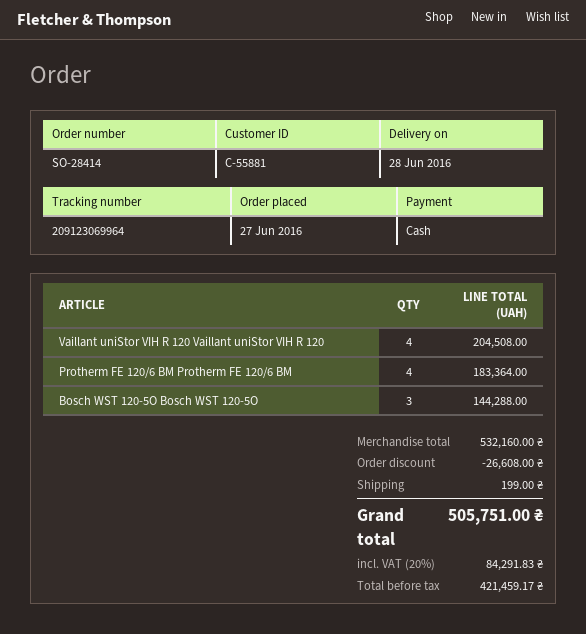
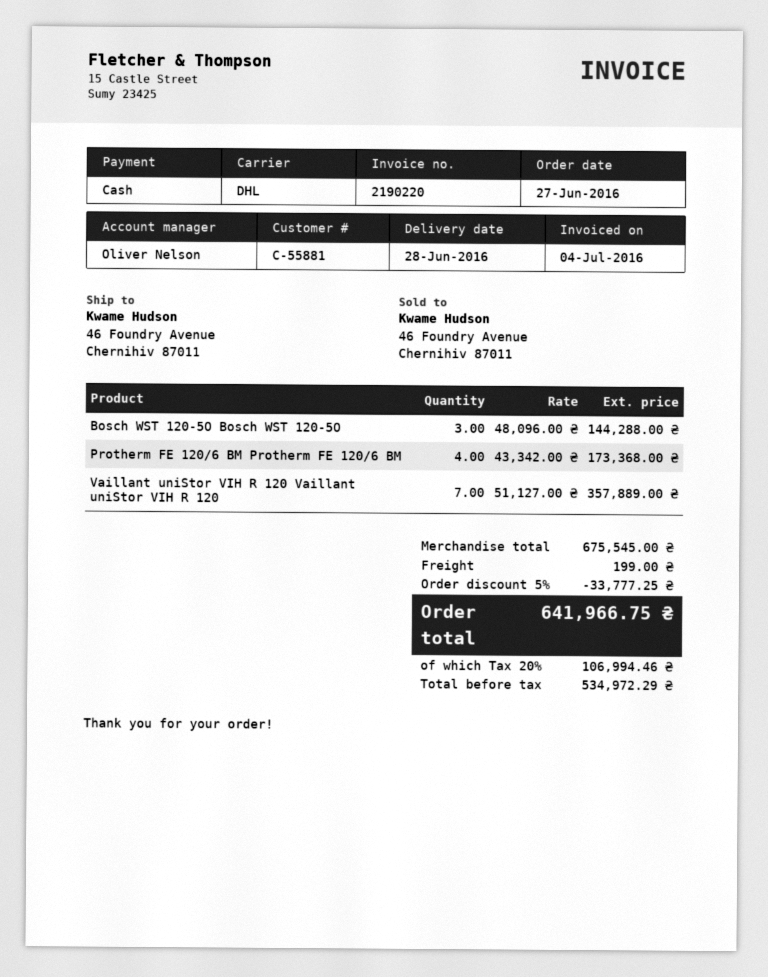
Vaillant uniStor VIH R 120 Vaillant uniStor VIH R 120: 4 for 204508.00 -> 7 for 357889.00
Protherm FE 120/6 BM Protherm FE 120/6 BM: 4 for 183364.00 -> 4 for 173368.00
subtotal: 532160.00 -> 675545.00
discount: 26608.00 -> 33777.25
net: 421459.17 -> 534972.29
tax: 20% = 84291.83 -> 20% = 106994.46
total: 505751.00 -> 641966.75

